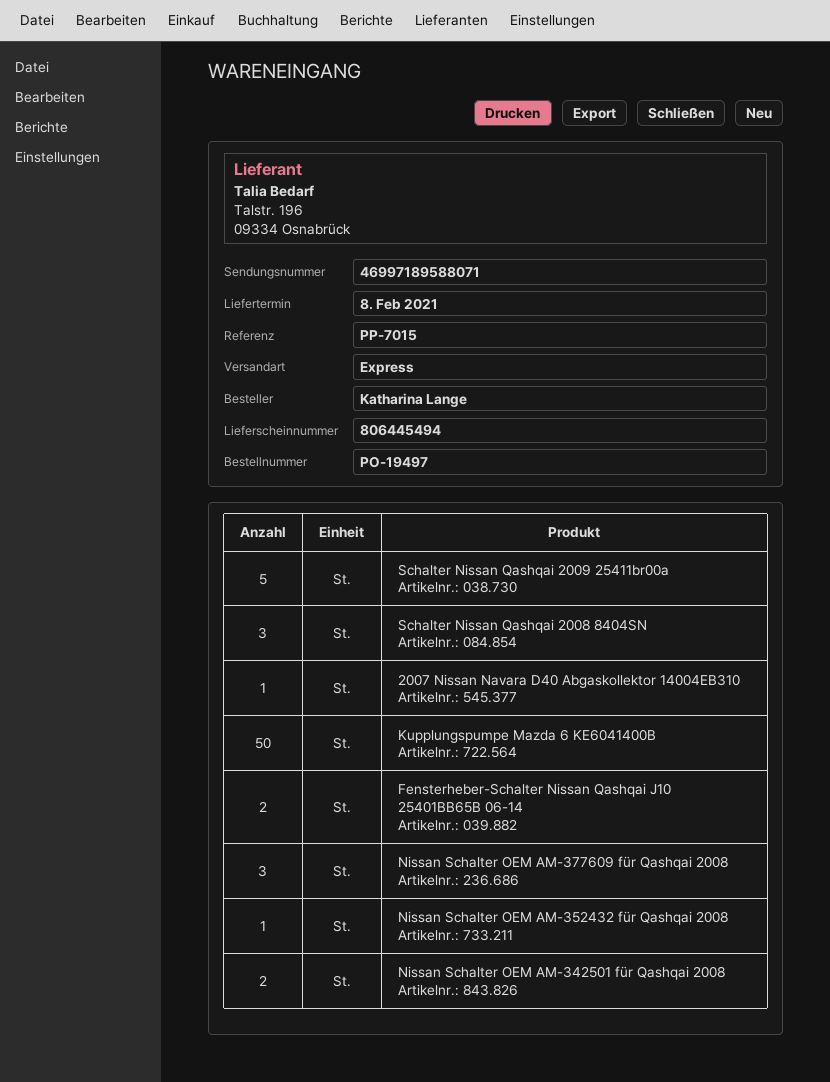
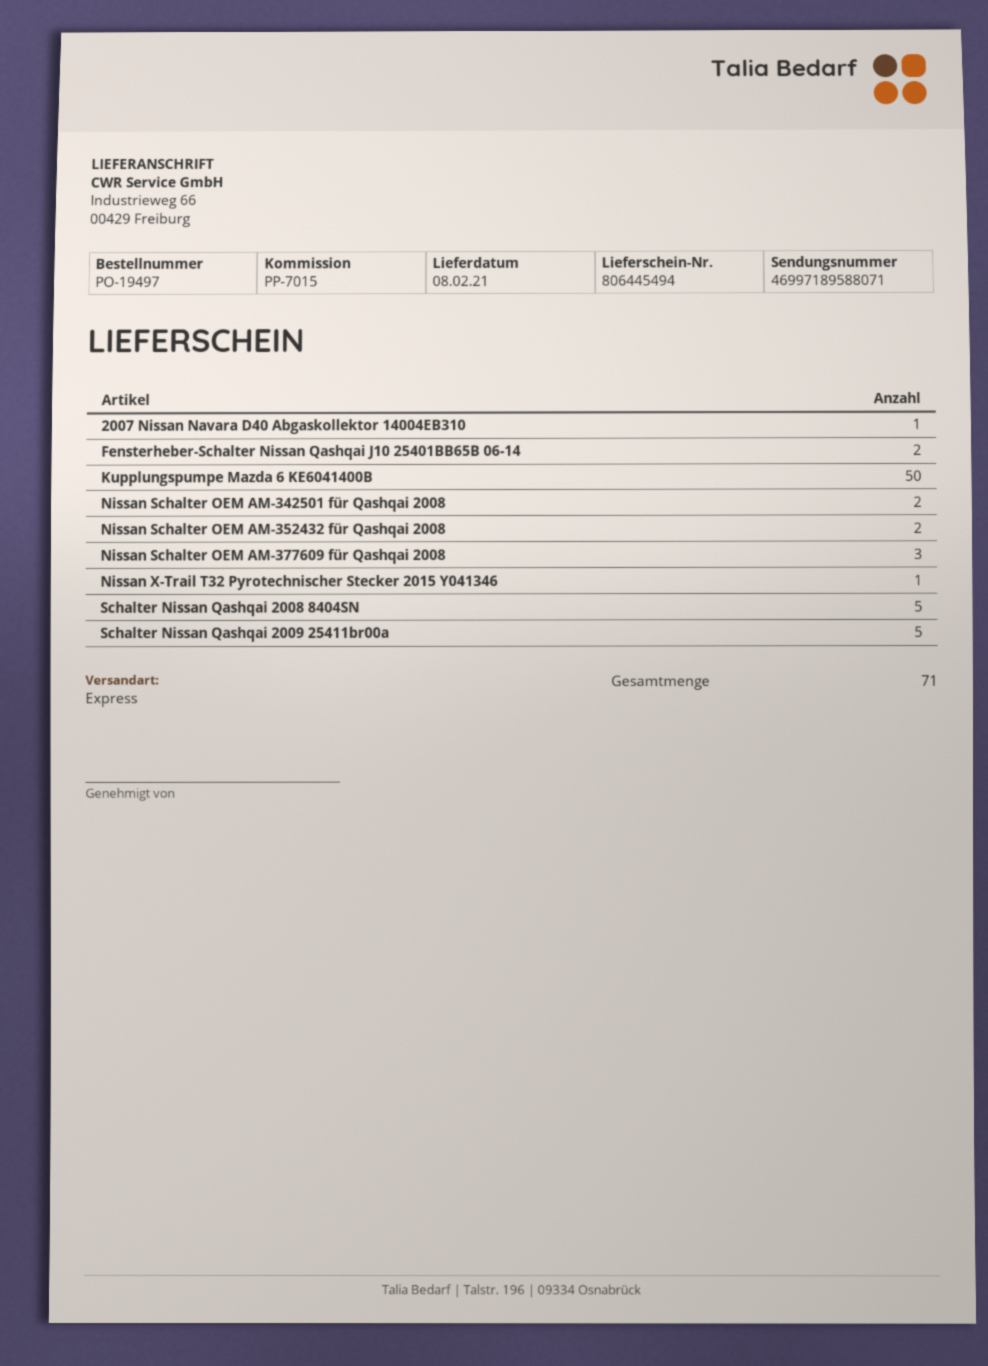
Schalter Nissan Qashqai 2008 8404SN: 3 -> 5
Nissan Schalter OEM AM-352432 für Qashqai 2008: 1 -> 2
Nissan X-Trail T32 Pyrotechnischer Stecker 2015 Y041346: none -> 1

